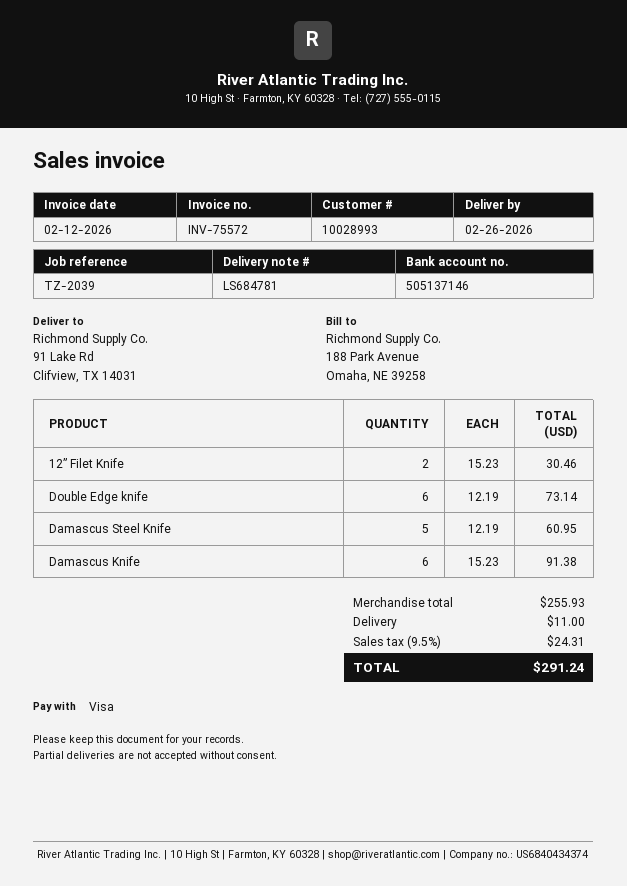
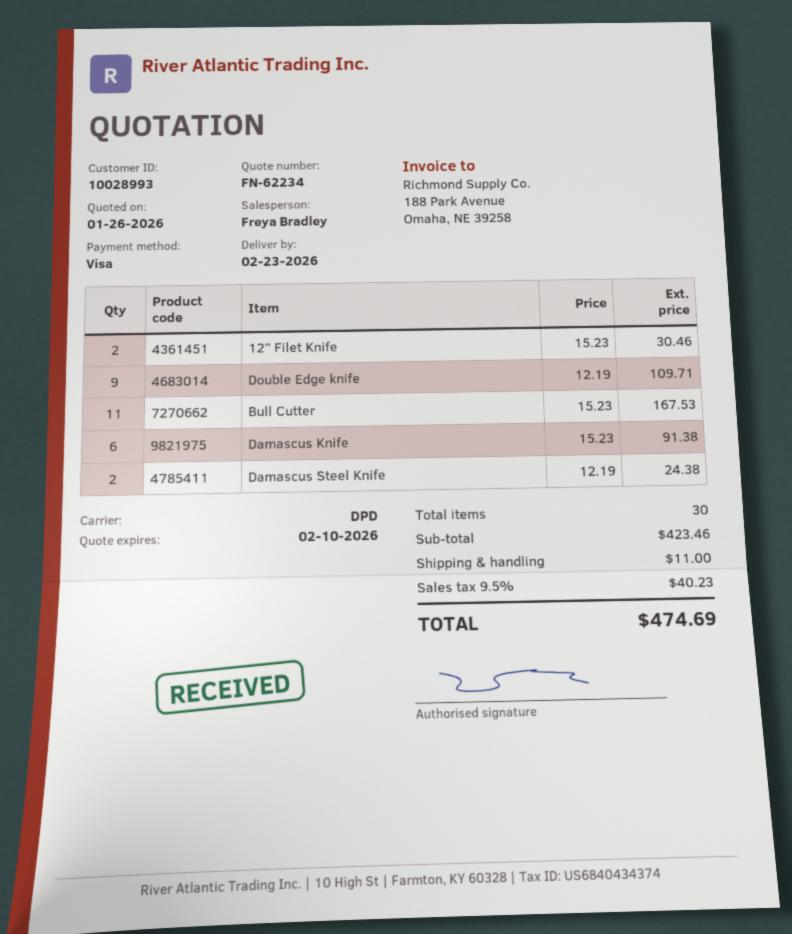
delivery date: 2026-02-26 -> 2026-02-23
Double Edge knife: 6 x 12.19 = 73.14 -> 9 x 12.19 = 109.71
Damascus Steel Knife: 5 x 12.19 = 60.95 -> 2 x 12.19 = 24.38
Bull Cutter: none -> 11 x 15.23 = 167.53
subtotal: 255.93 -> 423.46
tax: 9.5% = 24.31 -> 9.5% = 40.23
total: 291.24 -> 474.69

